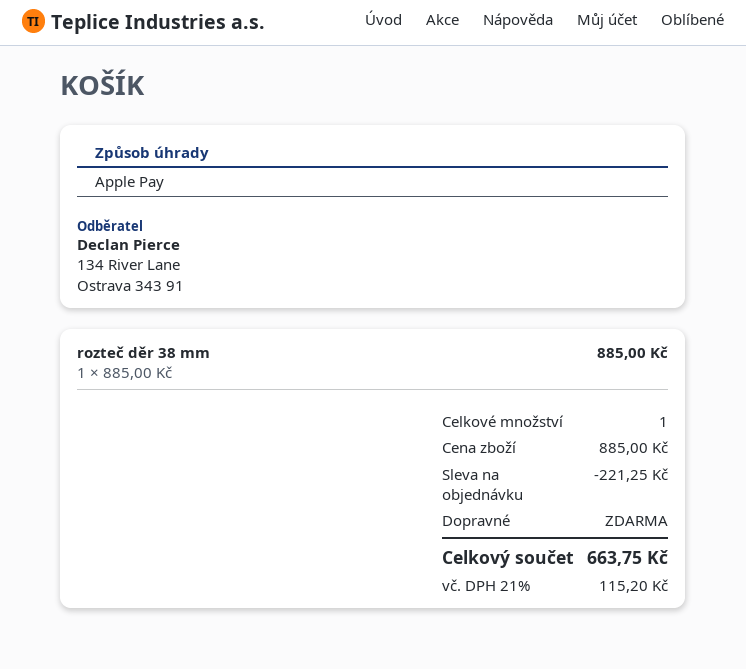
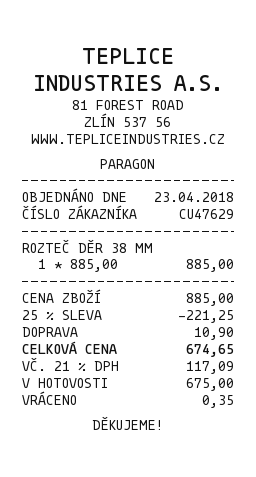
payment method: Apple Pay -> cash
shipping: 0.00 -> 10.90
tax: 21% = 115.20 -> 21% = 117.09
total: 663.75 -> 674.65

